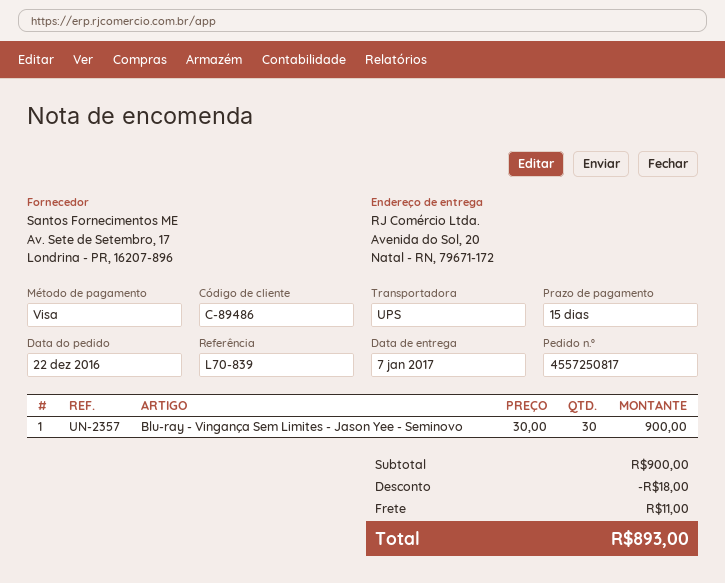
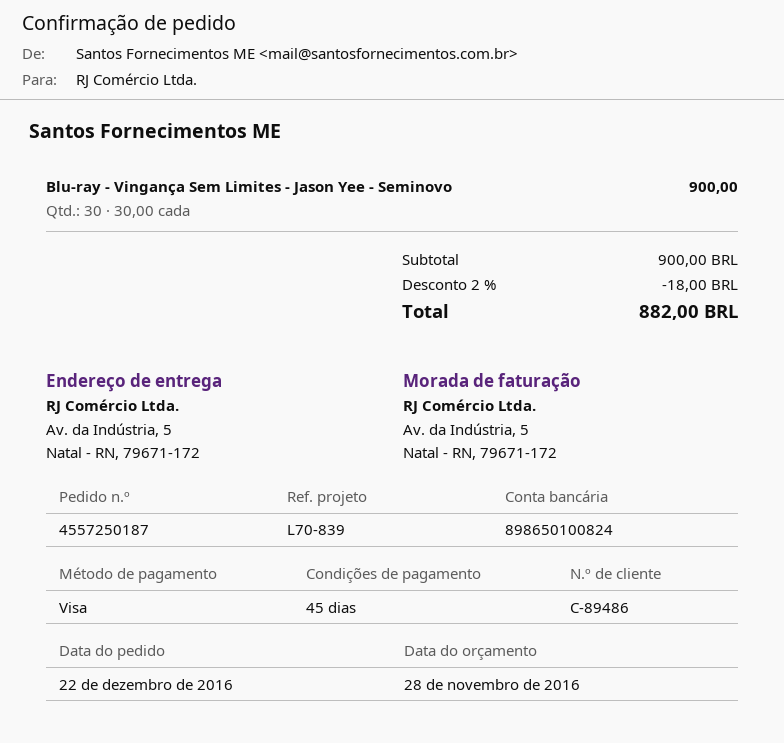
order number: 4557250817 -> 4557250187
payment terms: 15 days -> 45 days
ship to: Avenida do Sol, 20, Natal - RN, 79671-172 -> Av. da Indústria, 5, Natal - RN, 79671-172
shipping: 11.00 -> none
total: 893.00 -> 882.00

